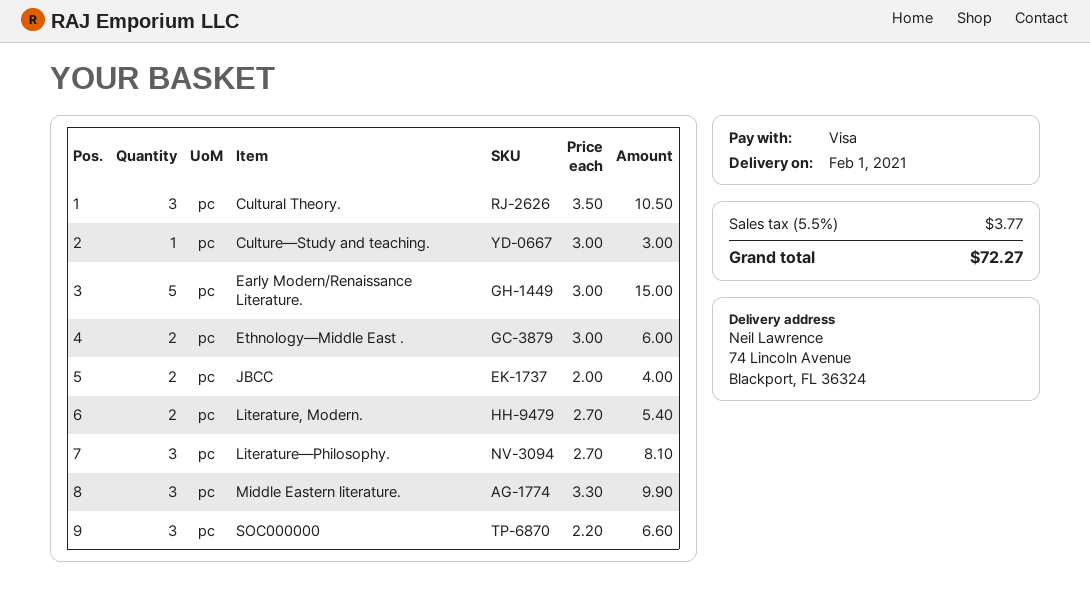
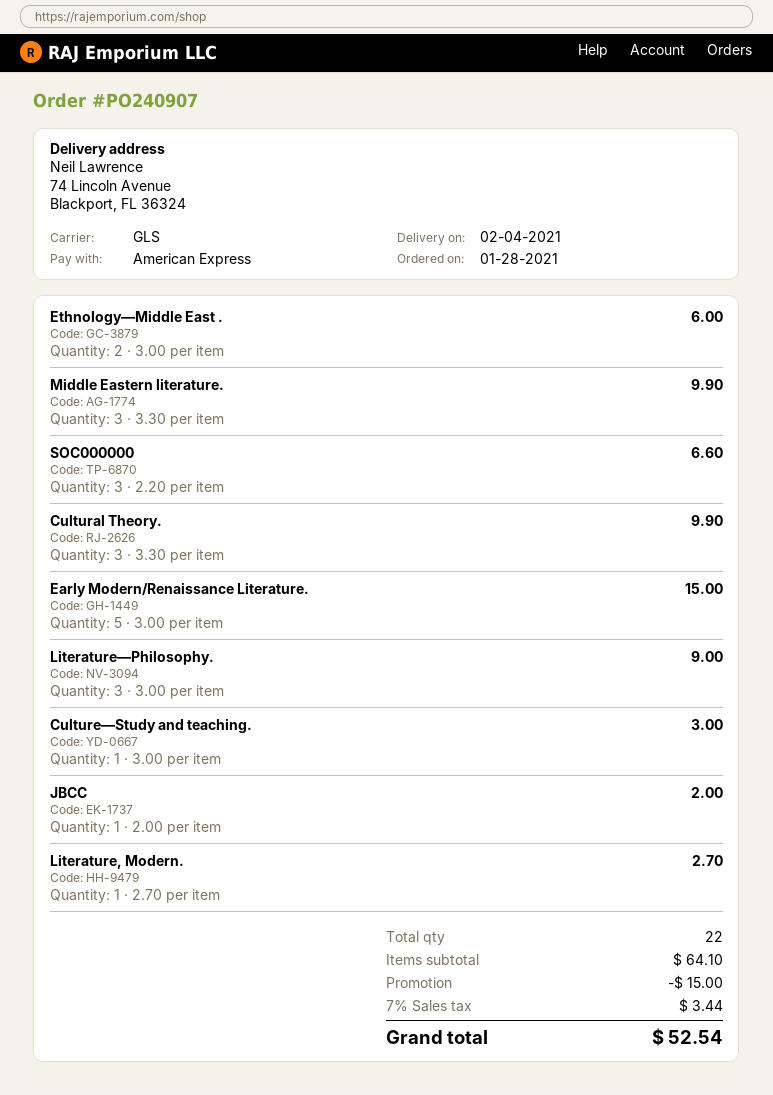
delivery date: 2021-02-01 -> 2021-02-04
payment method: Visa -> American Express
Cultural Theory.: 3 x 3.50 = 10.50 -> 3 x 3.30 = 9.90
JBCC: 2 x 2.00 = 4.00 -> 1 x 2.00 = 2.00
Literature, Modern.: 2 x 2.70 = 5.40 -> 1 x 2.70 = 2.70
Literature—Philosophy.: 3 x 2.70 = 8.10 -> 3 x 3.00 = 9.00
discount: none -> 15.00
tax: 5.5% = 3.77 -> 7% = 3.44
total: 72.27 -> 52.54

